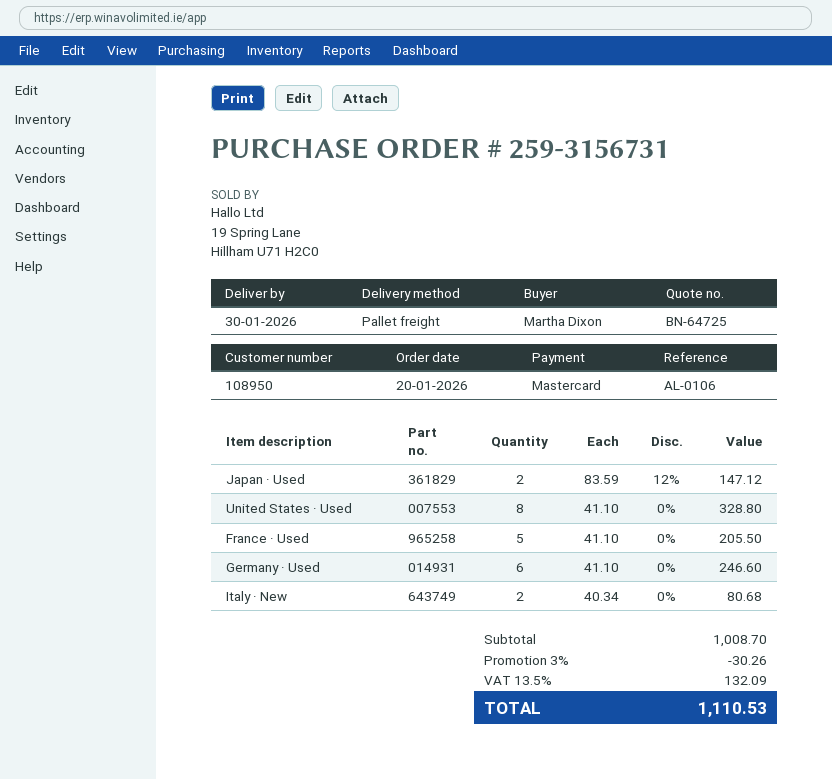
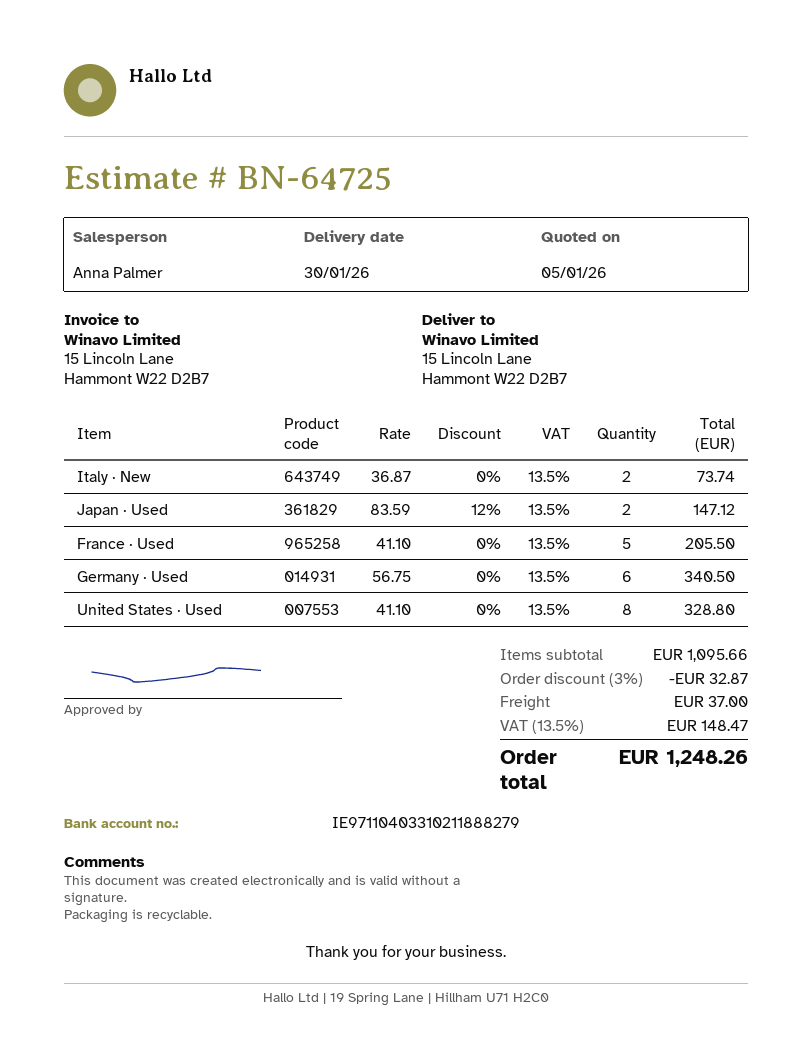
Germany · Used: 6 x 41.10 = 246.60 -> 6 x 56.75 = 340.50
Italy · New: 2 x 40.34 = 80.68 -> 2 x 36.87 = 73.74
subtotal: 1008.70 -> 1095.66
discount: 3% = 30.26 -> 3% = 32.87
shipping: none -> 37.00
tax: 13.5% = 132.09 -> 13.5% = 148.47
total: 1110.53 -> 1248.26

